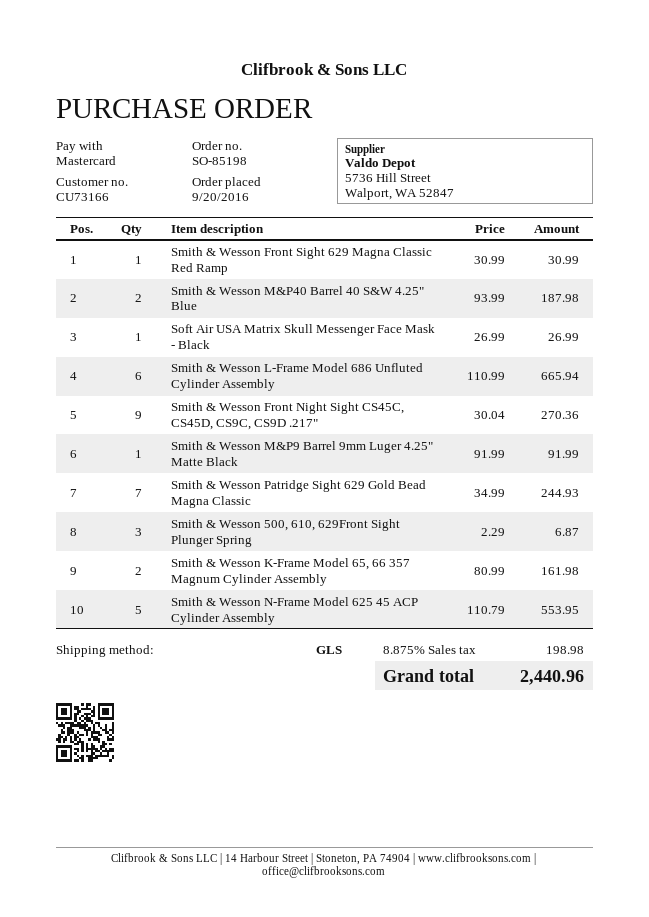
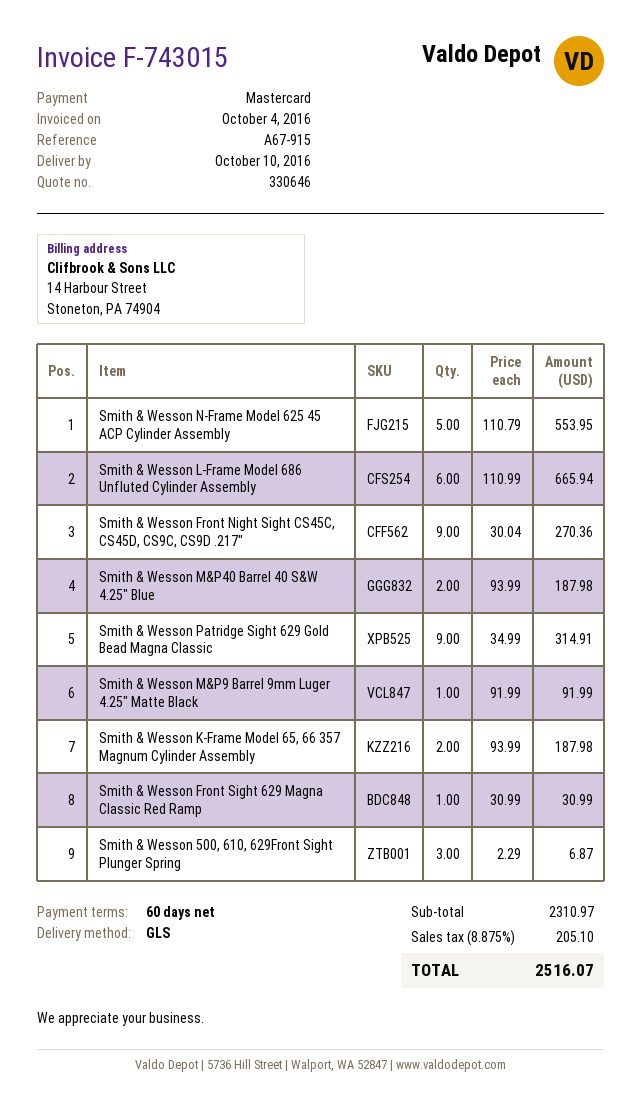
Soft Air USA Matrix Skull Messenger Face Mask - Black: 1 x 26.99 = 26.99 -> none
Smith & Wesson Patridge Sight 629 Gold Bead Magna Classic: 7 x 34.99 = 244.93 -> 9 x 34.99 = 314.91
Smith & Wesson K-Frame Model 65, 66 357 Magnum Cylinder Assembly: 2 x 80.99 = 161.98 -> 2 x 93.99 = 187.98
tax: 8.875% = 198.98 -> 8.875% = 205.10
total: 2440.96 -> 2516.07

